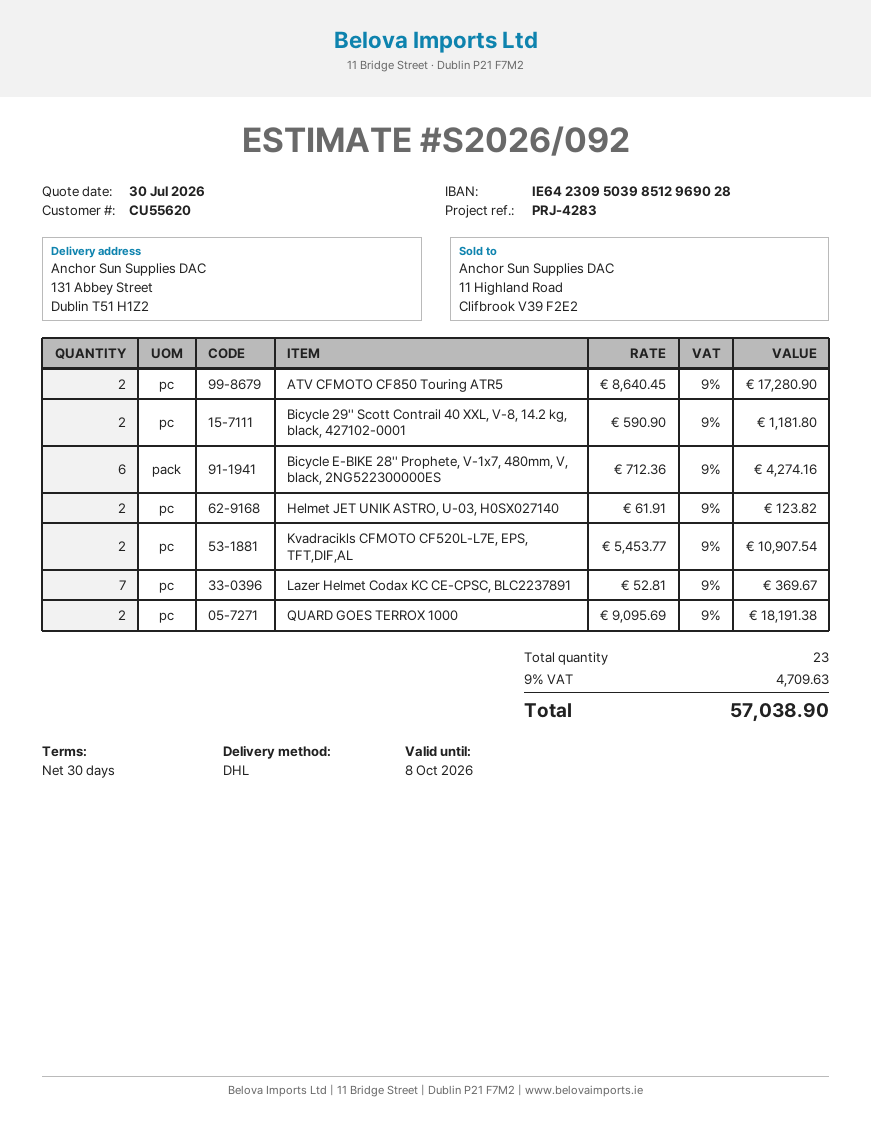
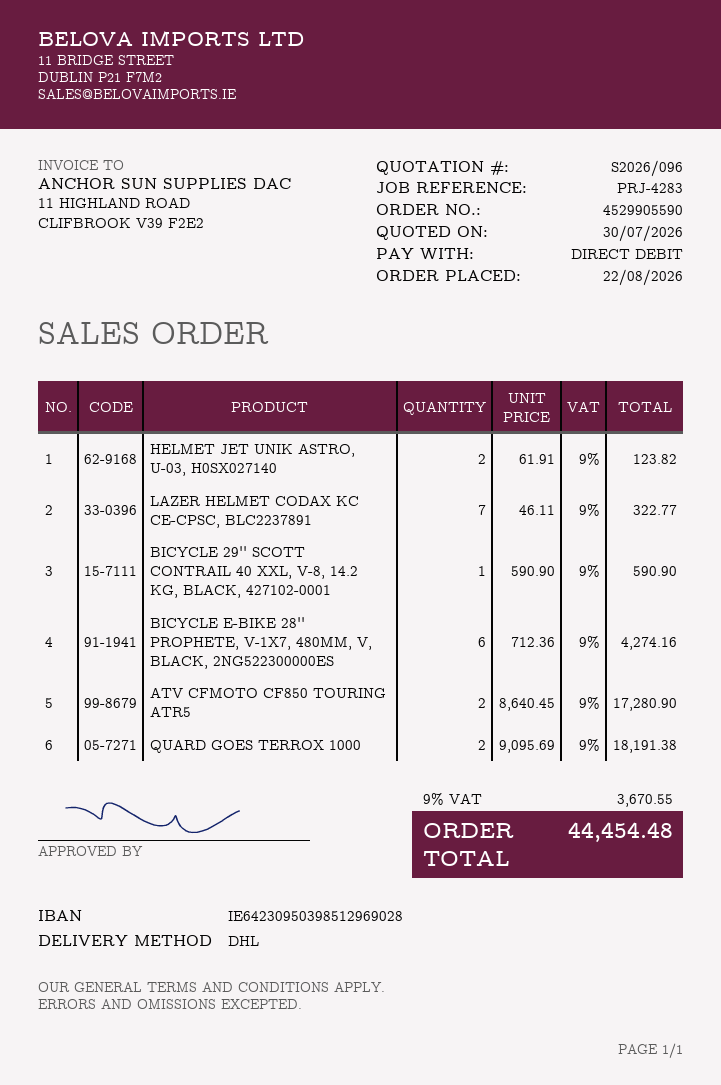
quote number: S2026/092 -> S2026/096
Bicycle 29'' Scott Contrail 40 XXL, V-8, 14.2 kg, black, 427102-0001: 2 x 590.90 = 1181.80 -> 1 x 590.90 = 590.90
Kvadracikls CFMOTO CF520L-L7E, EPS, TFT,DIF,AL: 2 x 5453.77 = 10907.54 -> none
Lazer Helmet Codax KC CE-CPSC, BLC2237891: 7 x 52.81 = 369.67 -> 7 x 46.11 = 322.77
tax: 9% = 4709.63 -> 9% = 3670.55
total: 57038.90 -> 44454.48

